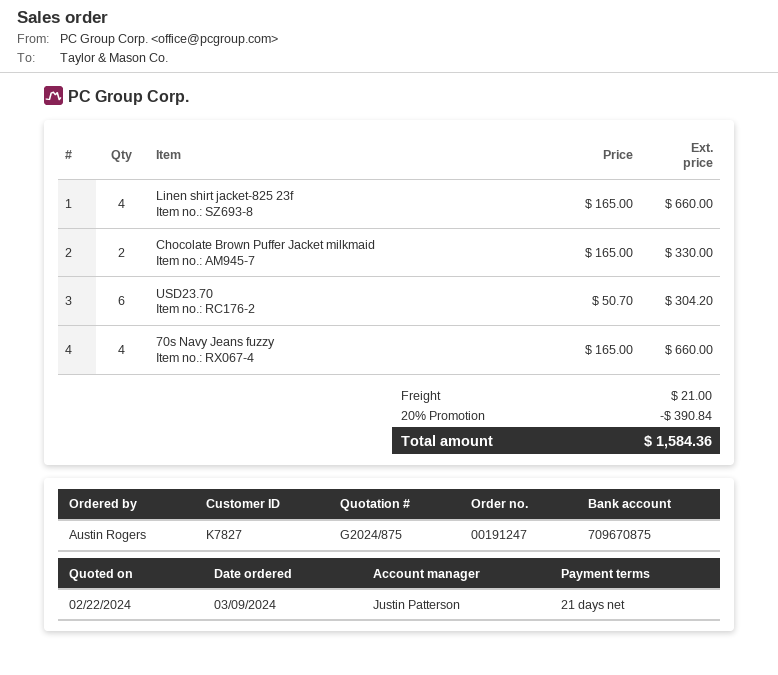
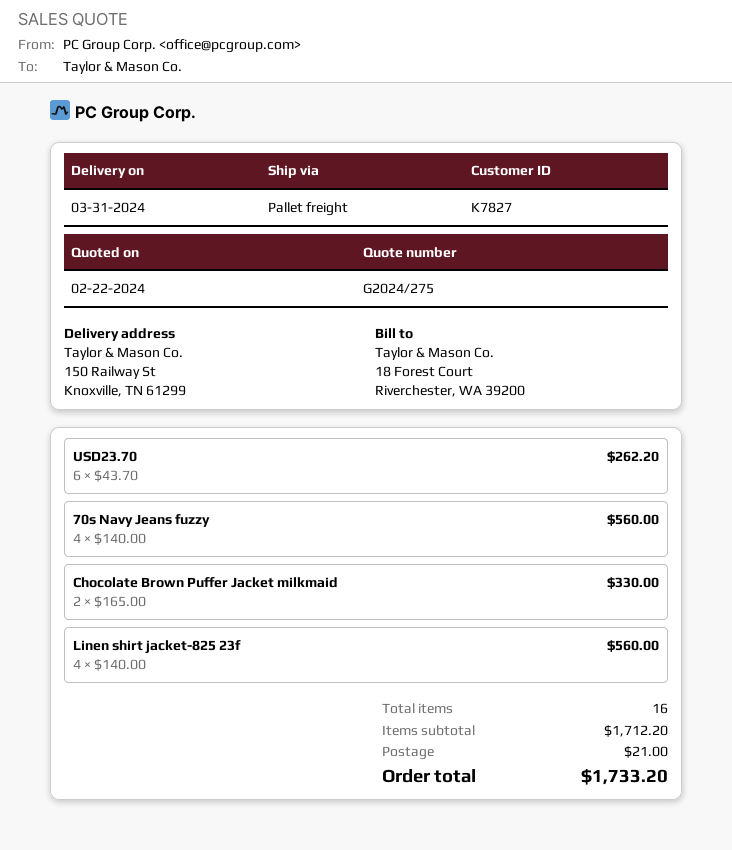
quote number: G2024/875 -> G2024/275
Linen shirt jacket-825 23f: 4 x 165.00 = 660.00 -> 4 x 140.00 = 560.00
USD23.70: 6 x 50.70 = 304.20 -> 6 x 43.70 = 262.20
70s Navy Jeans fuzzy: 4 x 165.00 = 660.00 -> 4 x 140.00 = 560.00
discount: 20% = 390.84 -> none
total: 1584.36 -> 1733.20

